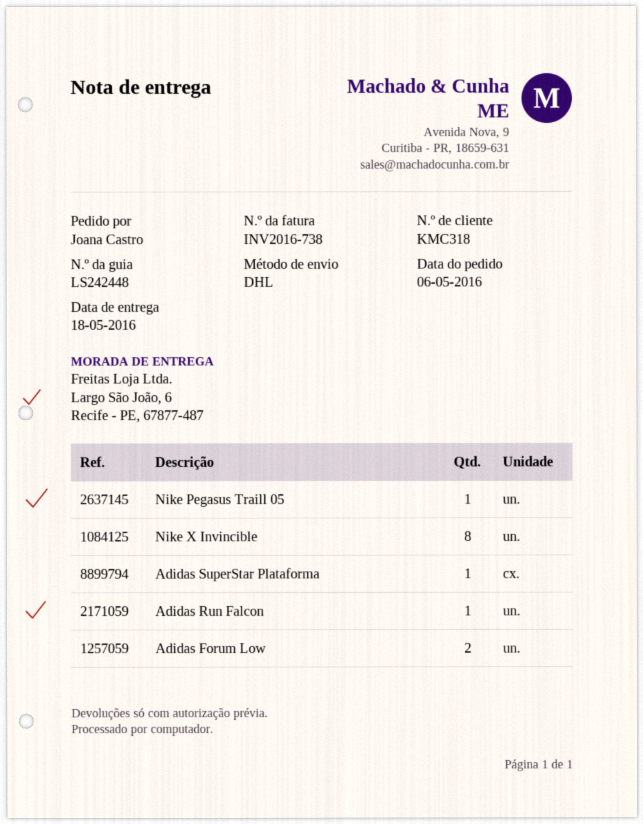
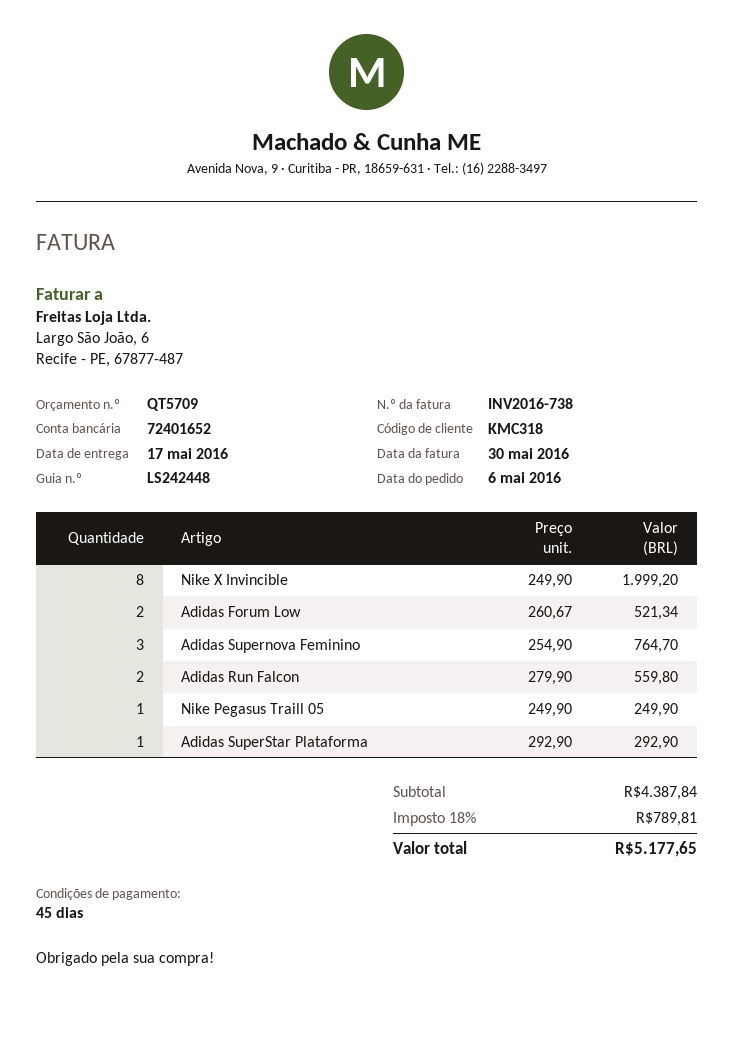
delivery date: 2016-05-18 -> 2016-05-17
Adidas Run Falcon: 1 -> 2
Adidas Supernova Feminino: none -> 3

